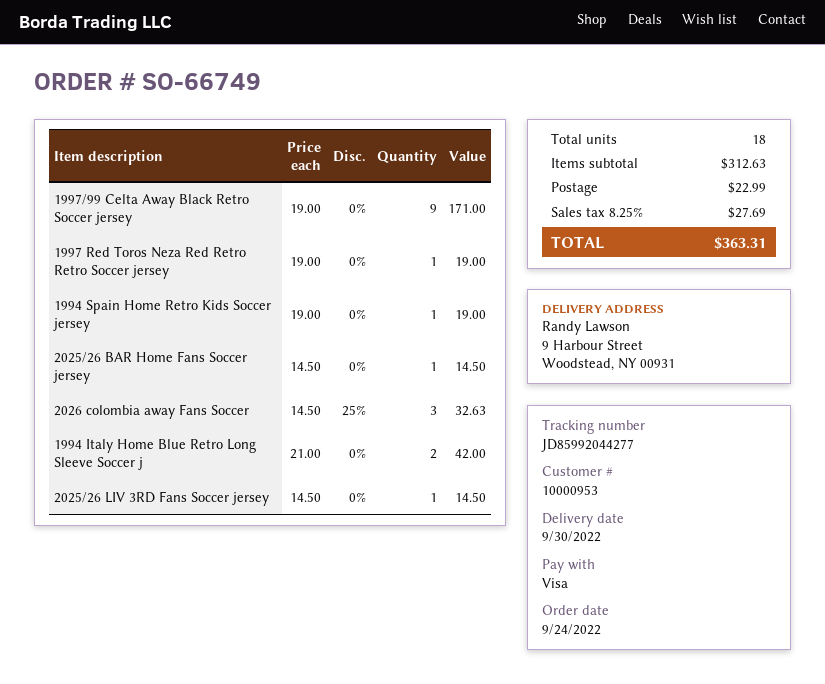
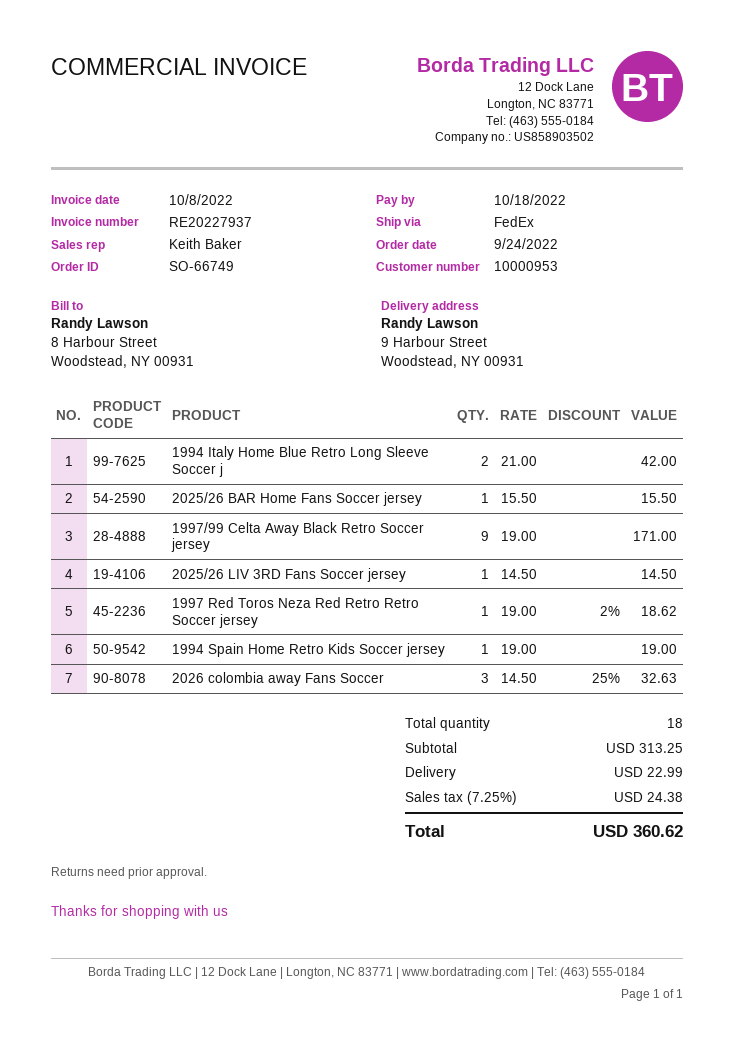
1997 Red Toros Neza Red Retro Retro Soccer jersey: 1 x 19.00 = 19.00 -> 1 x 19.00 - 2% = 18.62
2025/26 BAR Home Fans Soccer jersey: 1 x 14.50 = 14.50 -> 1 x 15.50 = 15.50
subtotal: 312.63 -> 313.25
tax: 8.25% = 27.69 -> 7.25% = 24.38
total: 363.31 -> 360.62

